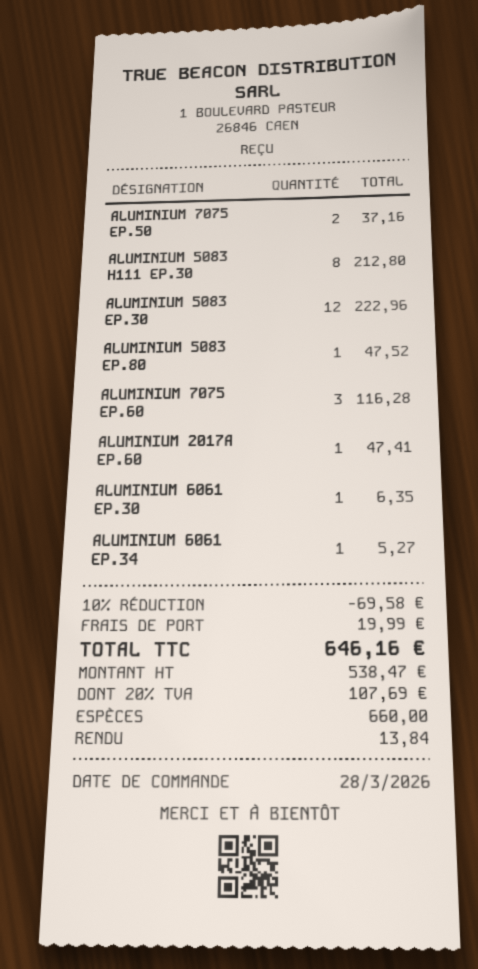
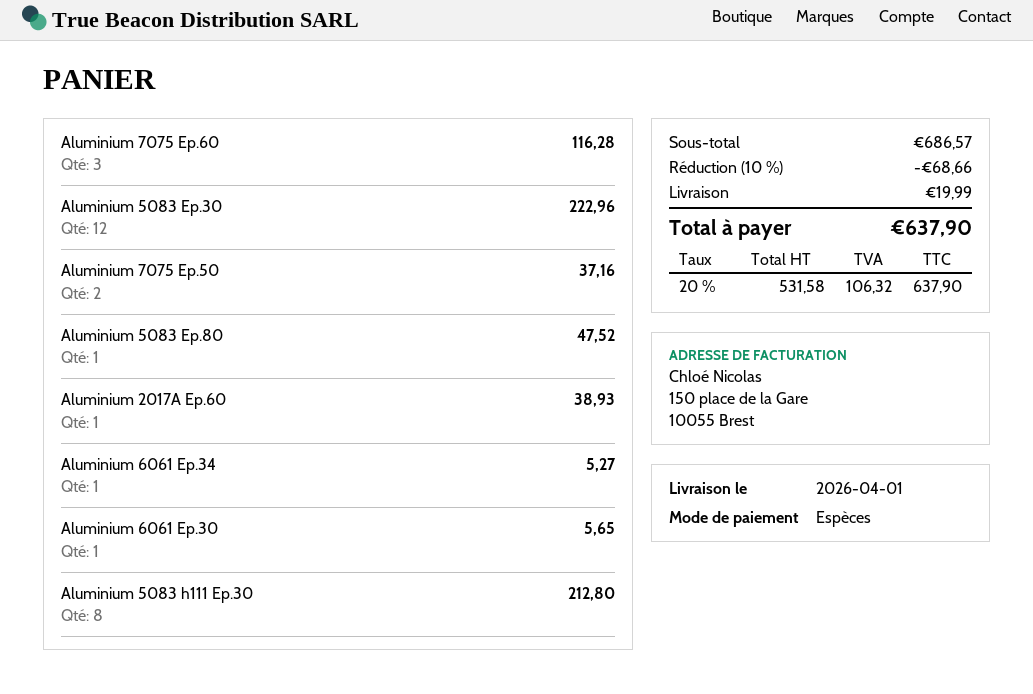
ALUMINIUM 2017A EP.60: 1 for 47.41 -> 1 for 38.93
ALUMINIUM 6061 EP.30: 1 for 6.35 -> 1 for 5.65
discount: 10% = 69.58 -> 10% = 68.66
net: 538.47 -> 531.58
tax: 20% = 107.69 -> 20% = 106.32
total: 646.16 -> 637.90

